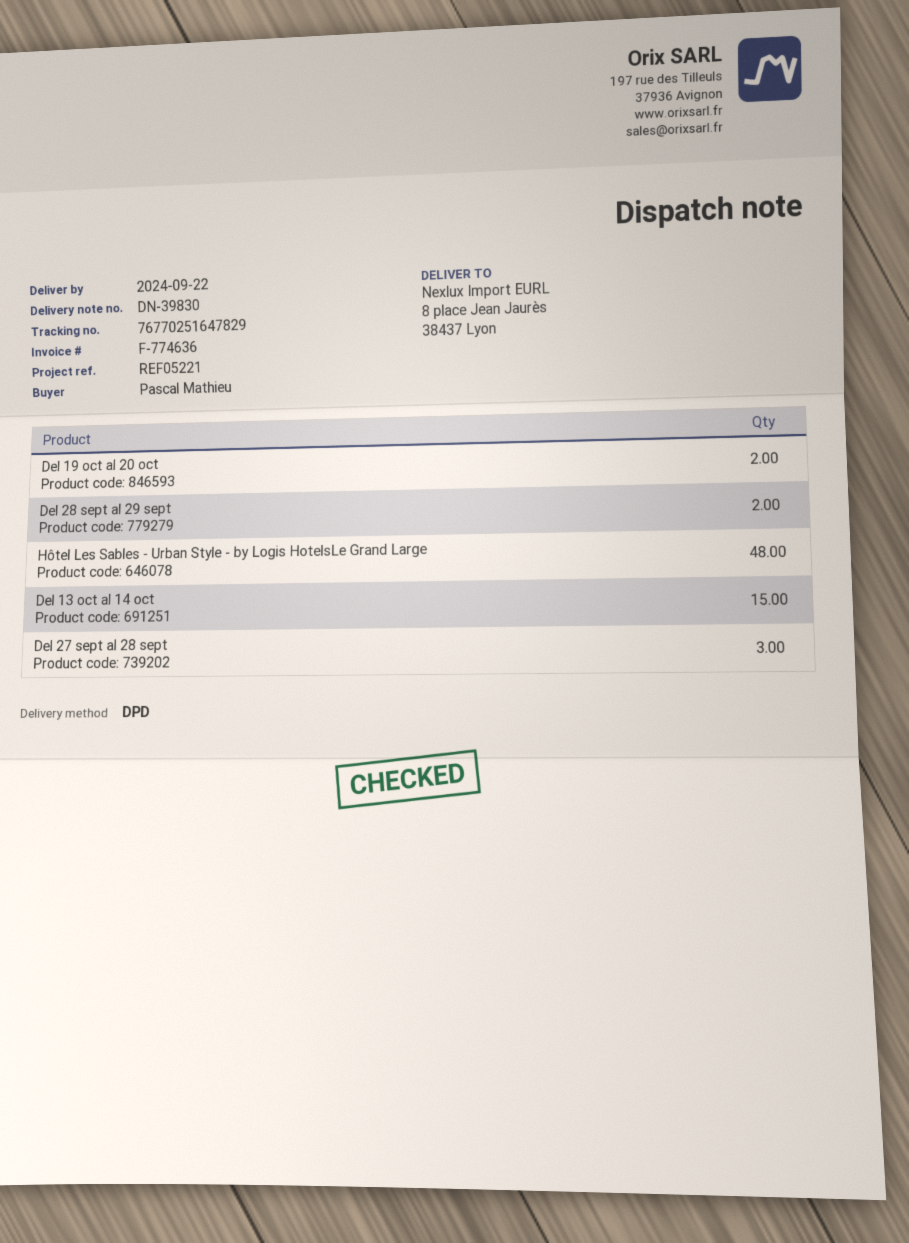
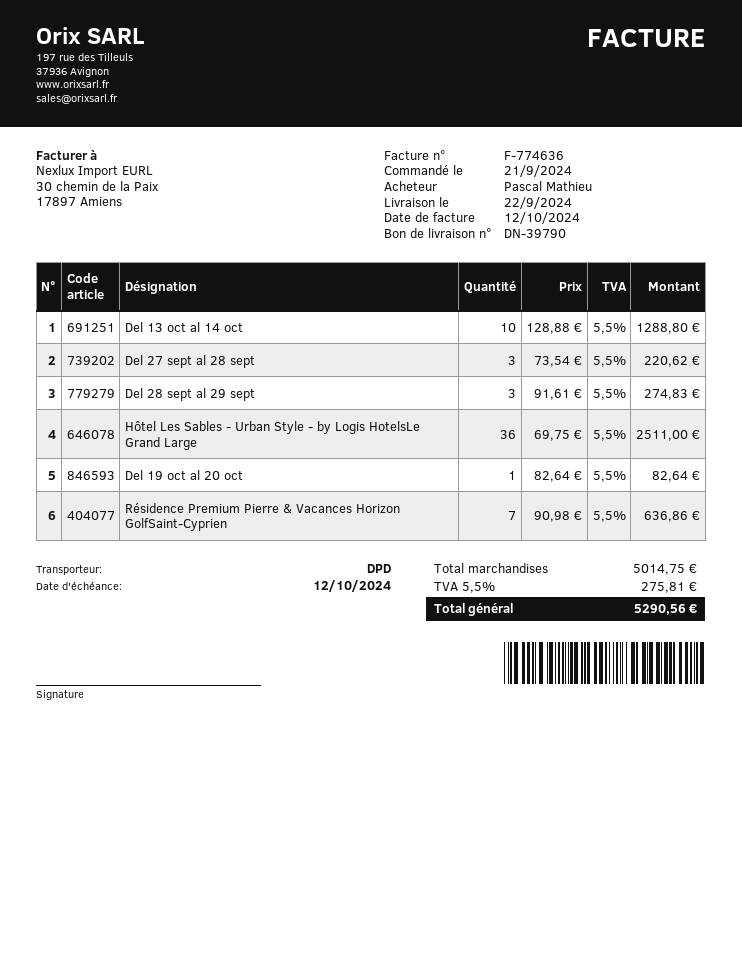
delivery note number: DN-39830 -> DN-39790
Del 19 oct al 20 oct: 2 -> 1
Del 28 sept al 29 sept: 2 -> 3
Hôtel Les Sables - Urban Style - by Logis HotelsLe Grand Large: 48 -> 36
Del 13 oct al 14 oct: 15 -> 10
Résidence Premium Pierre & Vacances Horizon GolfSaint-Cyprien: none -> 7

